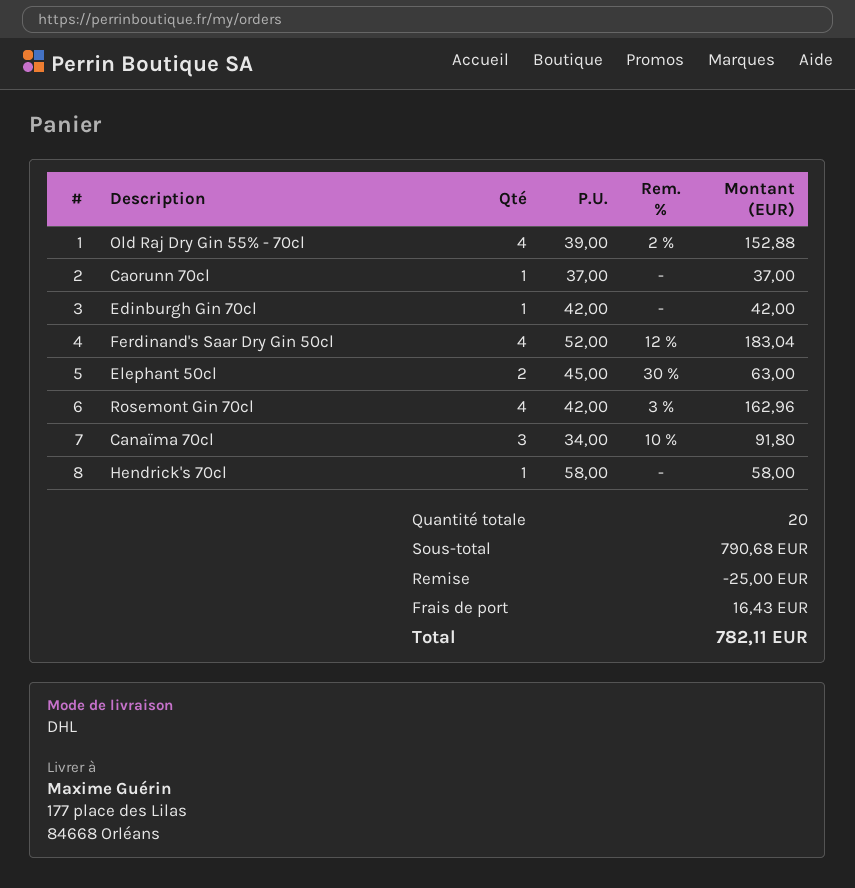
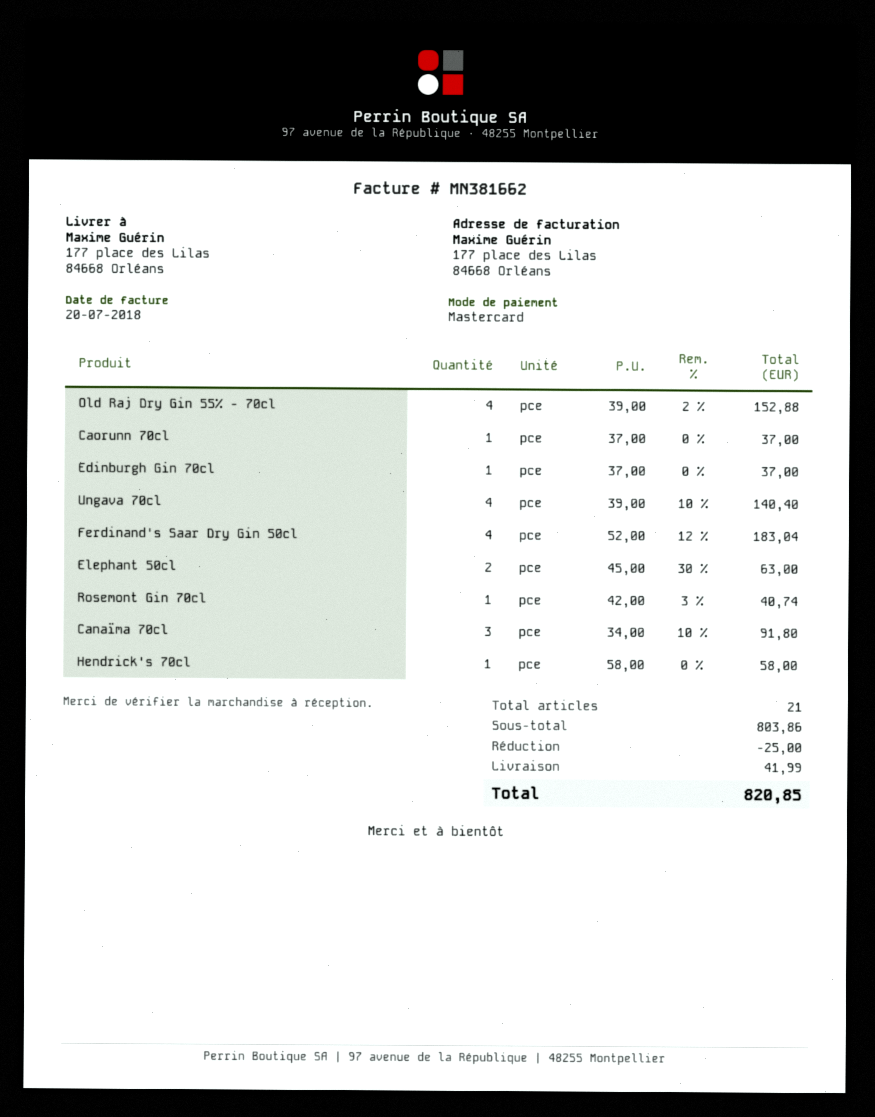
Edinburgh Gin 70cl: 1 x 42.00 = 42.00 -> 1 x 37.00 = 37.00
Rosemont Gin 70cl: 4 x 42.00 - 3% = 162.96 -> 1 x 42.00 - 3% = 40.74
Ungava 70cl: none -> 4 x 39.00 - 10% = 140.40
total quantity: 20 -> 21
subtotal: 790.68 -> 803.86
shipping: 16.43 -> 41.99
total: 782.11 -> 820.85

